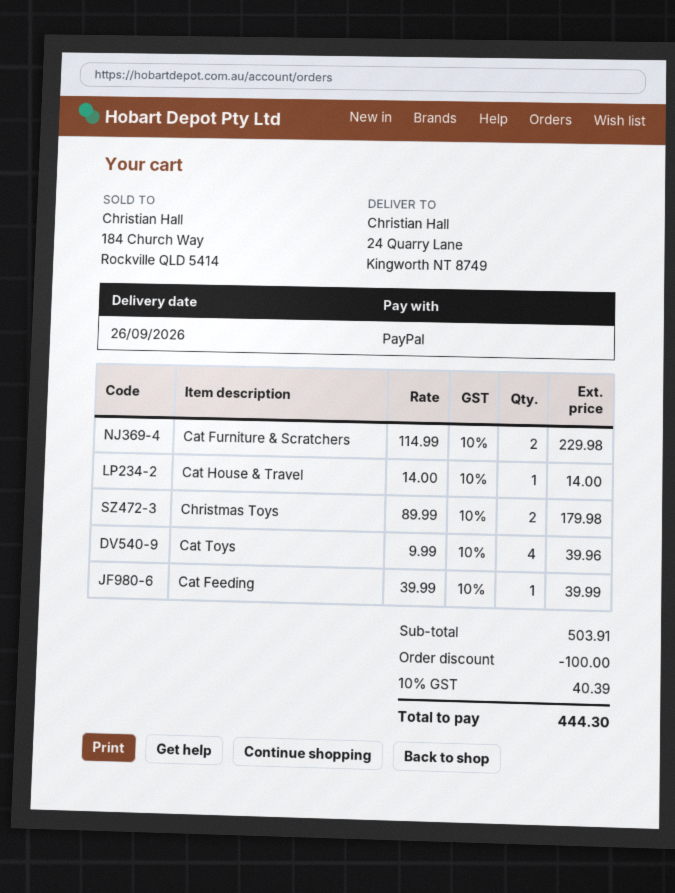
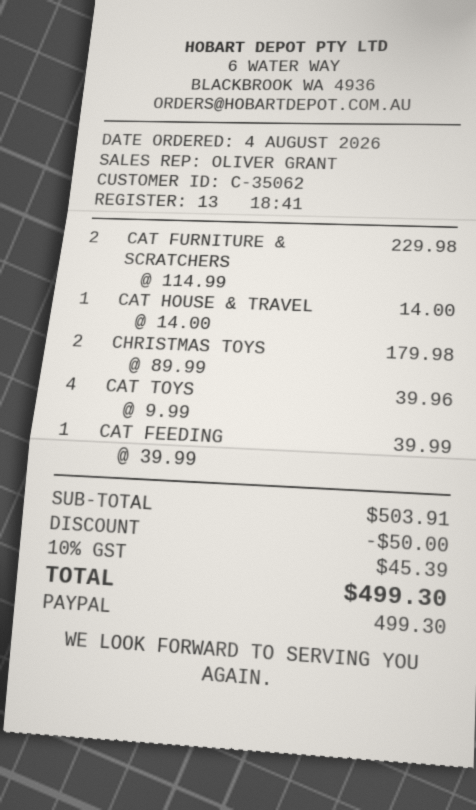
discount: 100.00 -> 50.00
tax: 10% = 40.39 -> 10% = 45.39
total: 444.30 -> 499.30

